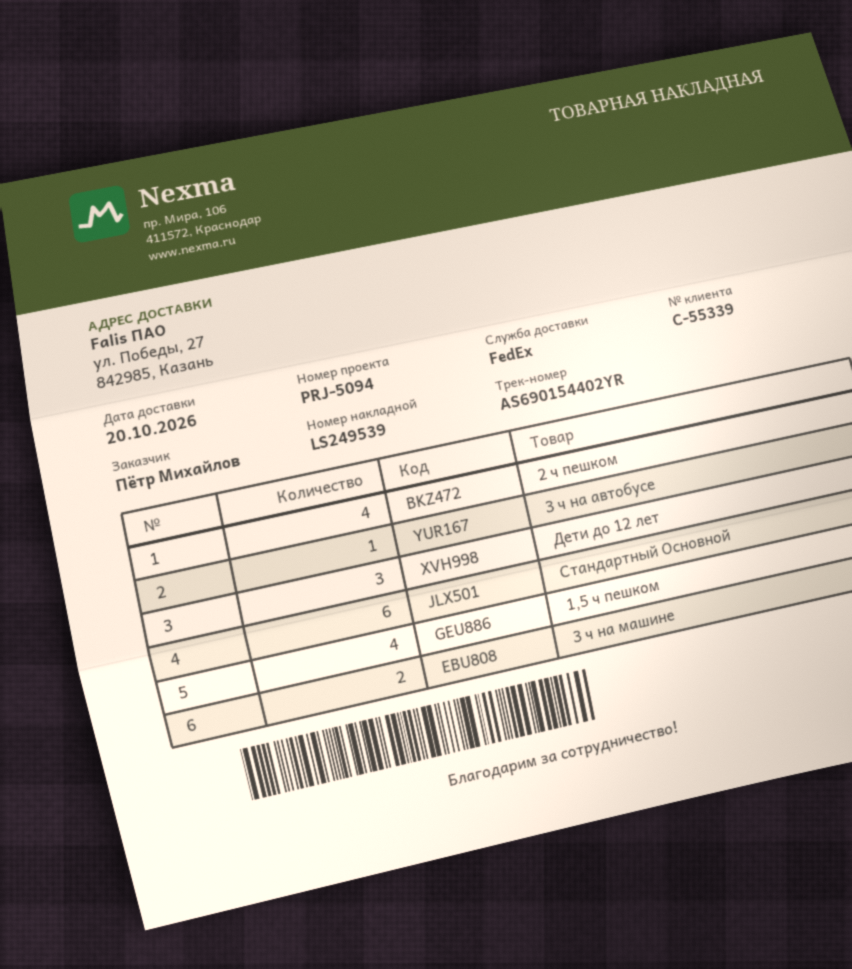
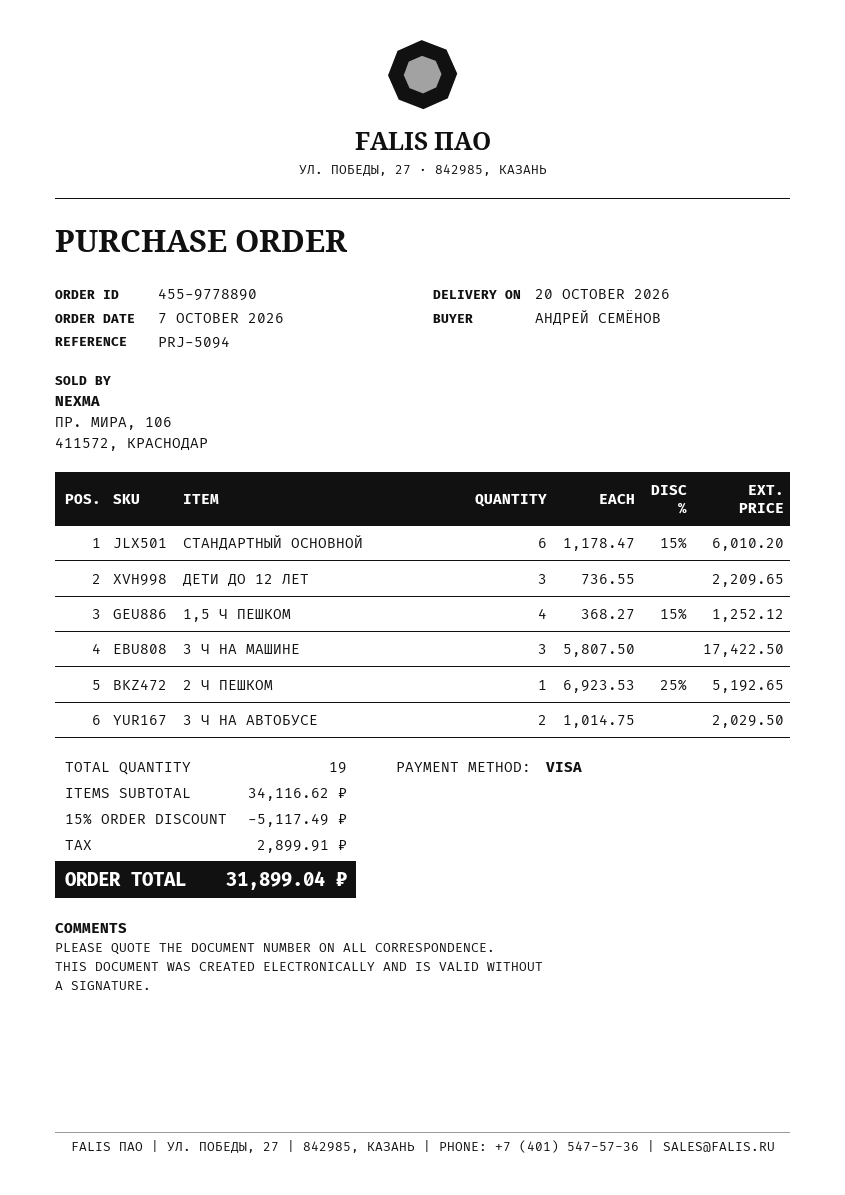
ordered by: Пётр Михайлов -> АНДРЕЙ СЕМЁНОВ
2 ч пешком: 4 -> 1
3 ч на автобусе: 1 -> 2
3 ч на машине: 2 -> 3

